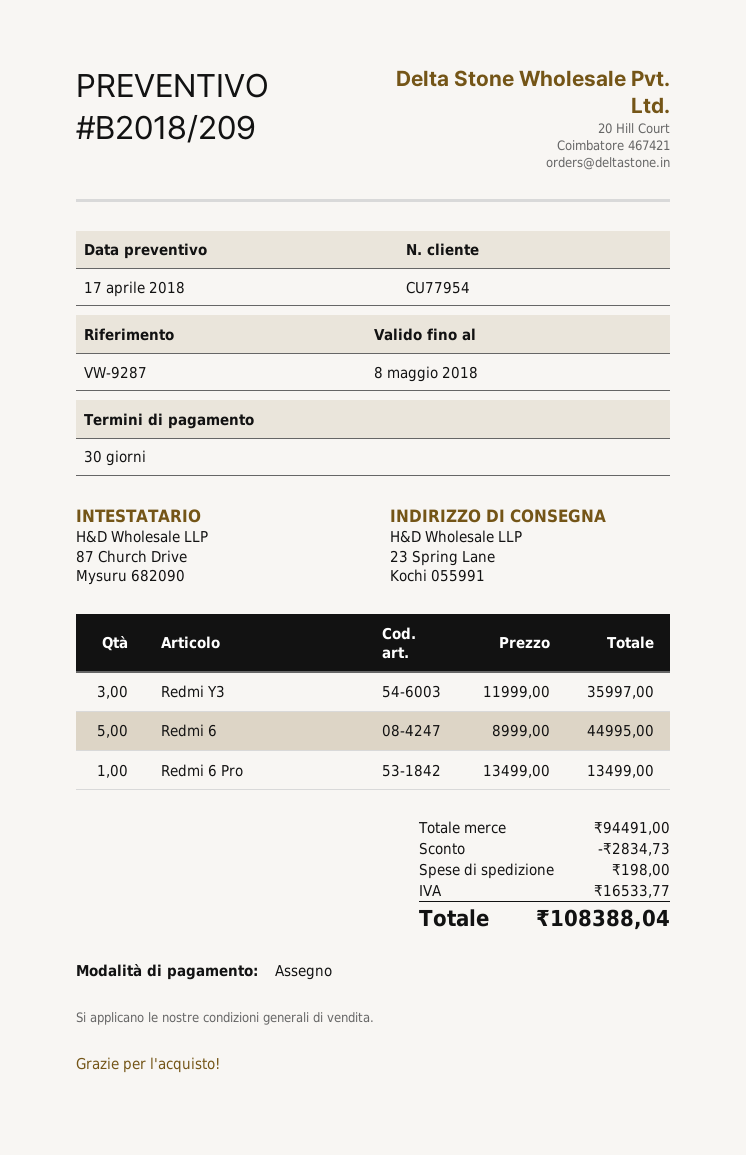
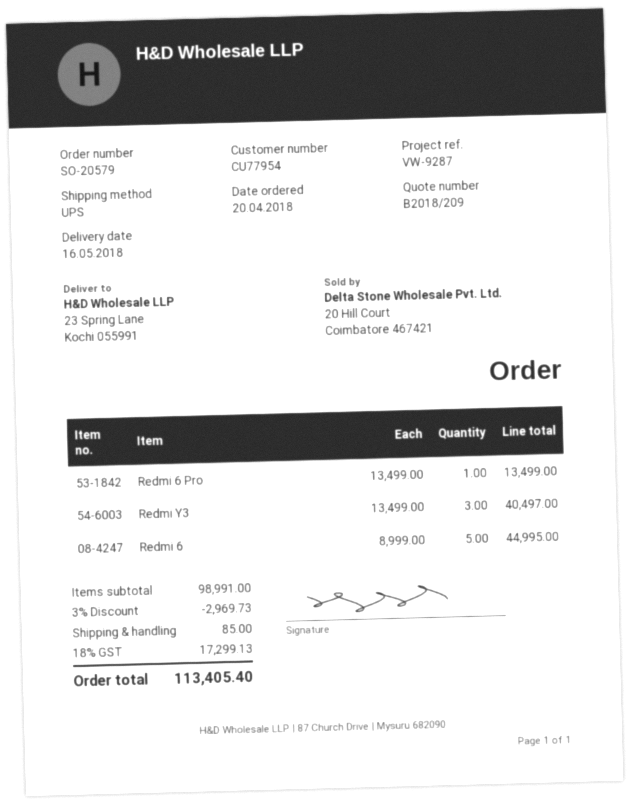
Redmi Y3: 3 x 11999.00 = 35997.00 -> 3 x 13499.00 = 40497.00
subtotal: 94491.00 -> 98991.00
discount: 2834.73 -> 2969.73
shipping: 198.00 -> 85.00
tax: 16533.77 -> 17299.13
total: 108388.04 -> 113405.40

